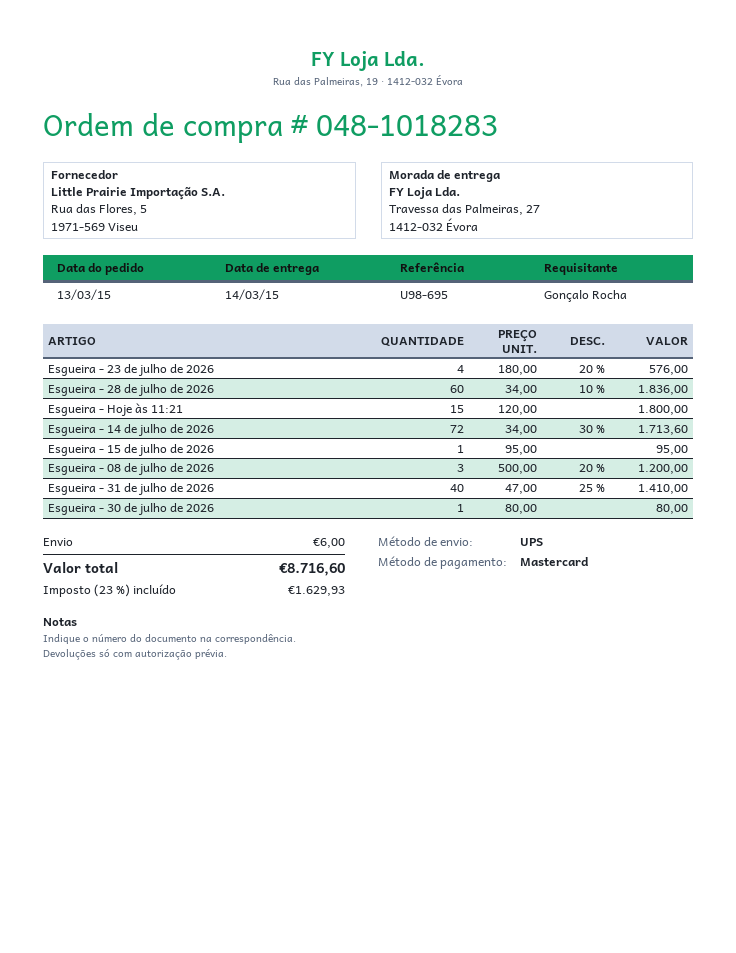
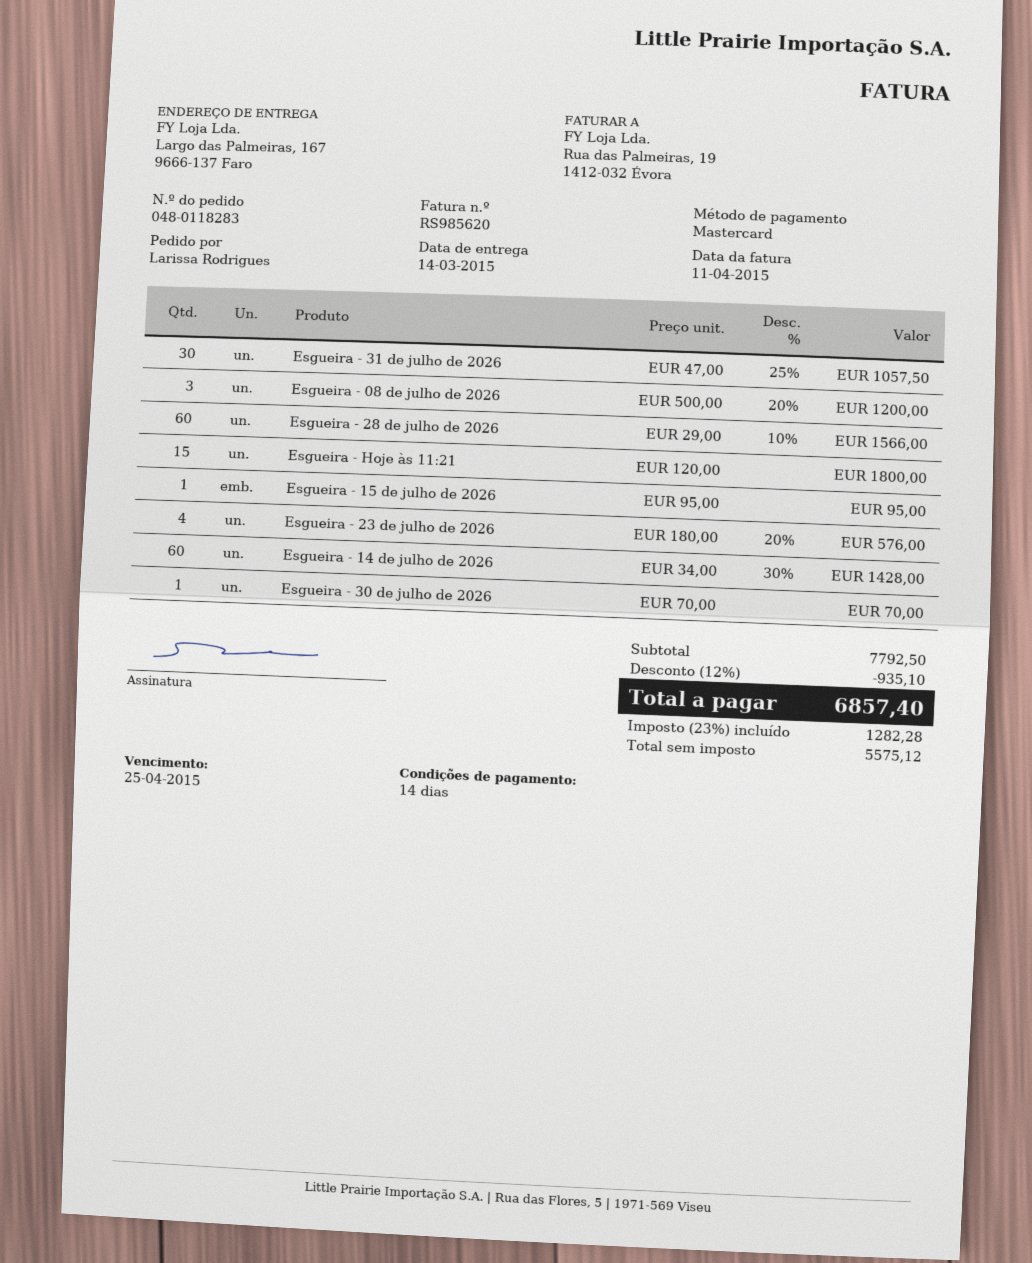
order number: 048-1018283 -> 048-0118283
ordered by: Gonçalo Rocha -> Larissa Rodrigues
ship to: Travessa das Palmeiras, 27, 1412-032 Évora -> Largo das Palmeiras, 167, 9666-137 Faro
Esgueira - 28 de julho de 2026: 60 x 34.00 - 10% = 1836.00 -> 60 x 29.00 - 10% = 1566.00
Esgueira - 14 de julho de 2026: 72 x 34.00 - 30% = 1713.60 -> 60 x 34.00 - 30% = 1428.00
Esgueira - 31 de julho de 2026: 40 x 47.00 - 25% = 1410.00 -> 30 x 47.00 - 25% = 1057.50
Esgueira - 30 de julho de 2026: 1 x 80.00 = 80.00 -> 1 x 70.00 = 70.00
discount: none -> 12% = 935.10
shipping: 6.00 -> none
tax: 23% = 1629.93 -> 23% = 1282.28
total: 8716.60 -> 6857.40

